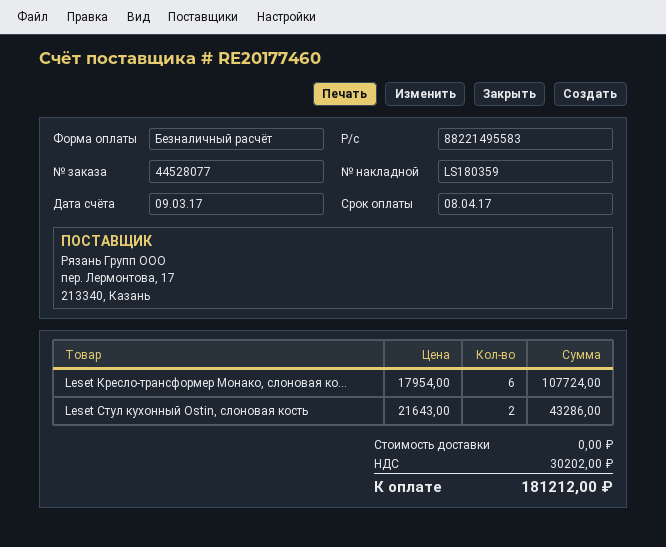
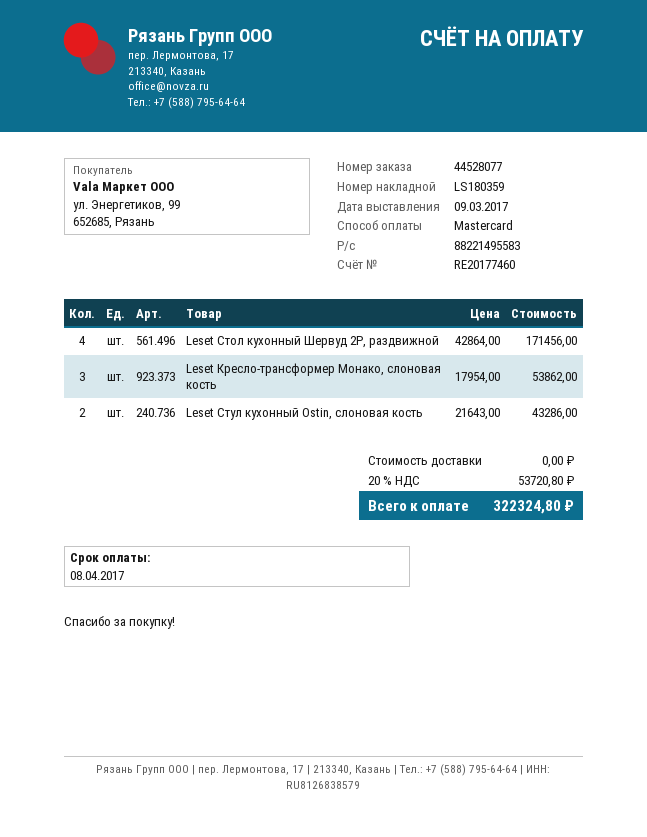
payment method: bank transfer -> Mastercard
Leset Кресло-трансформер Монако, слоновая ко...: 6 x 17954.00 = 107724.00 -> 3 x 17954.00 = 53862.00
Leset Стол кухонный Шервуд 2Р, раздвижной: none -> 4 x 42864.00 = 171456.00
tax: 30202.00 -> 53720.80
total: 181212.00 -> 322324.80

